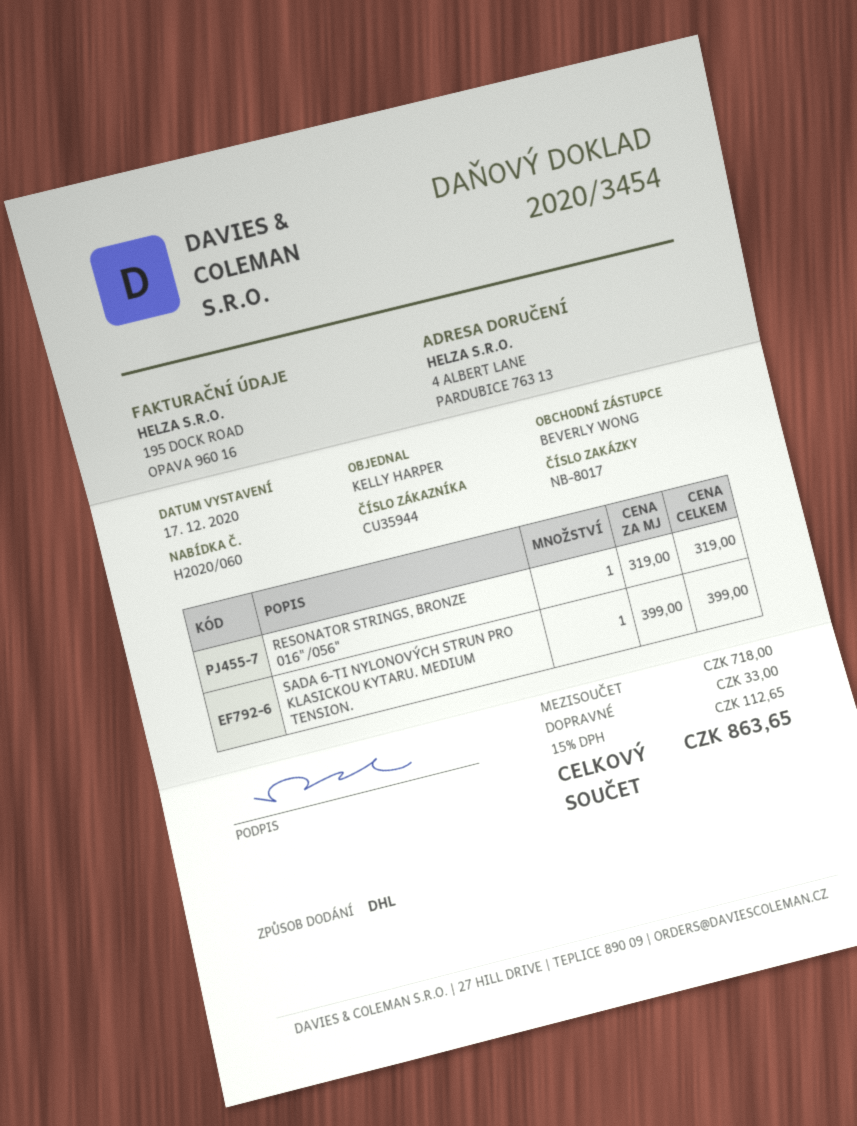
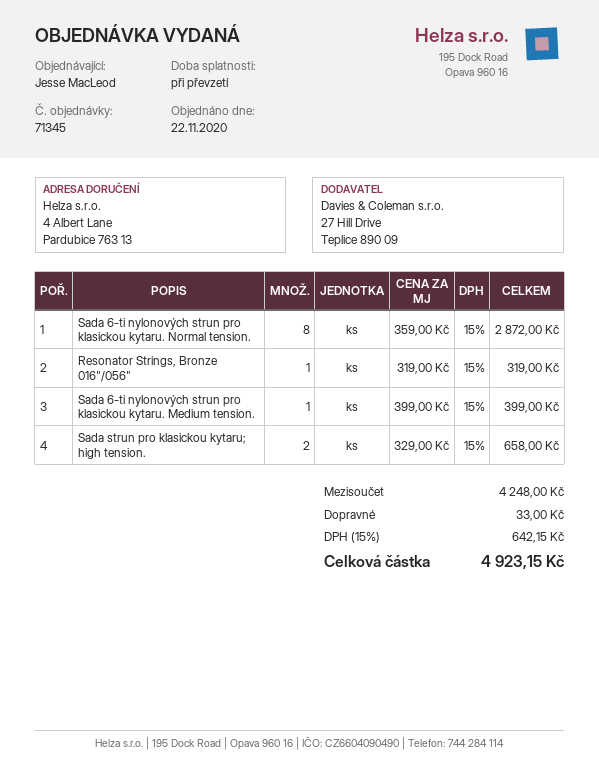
ordered by: KELLY HARPER -> Jesse MacLeod
Sada 6-ti nylonových strun pro klasickou kytaru. Normal tension.: none -> 8 x 359.00 = 2872.00
Sada strun pro klasickou kytaru; high tension.: none -> 2 x 329.00 = 658.00
subtotal: 718.00 -> 4248.00
tax: 15% = 112.65 -> 15% = 642.15
total: 863.65 -> 4923.15

